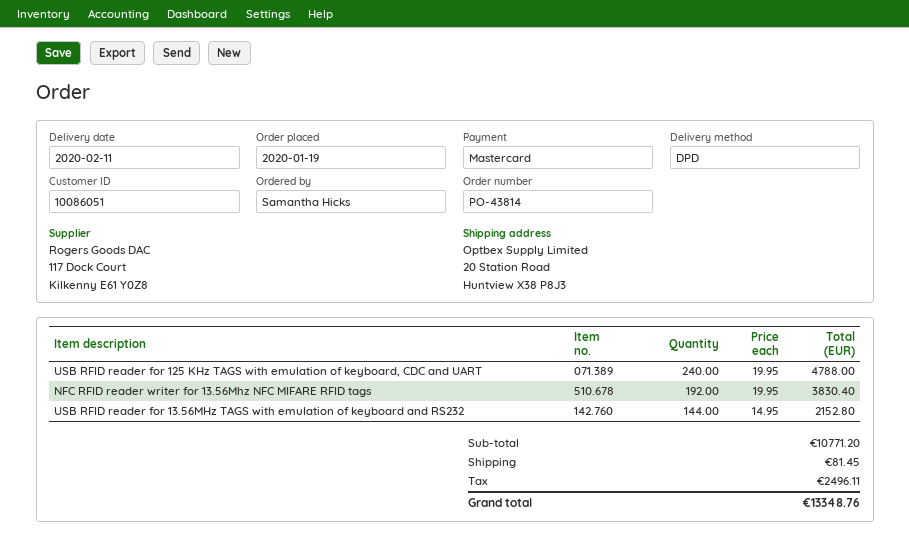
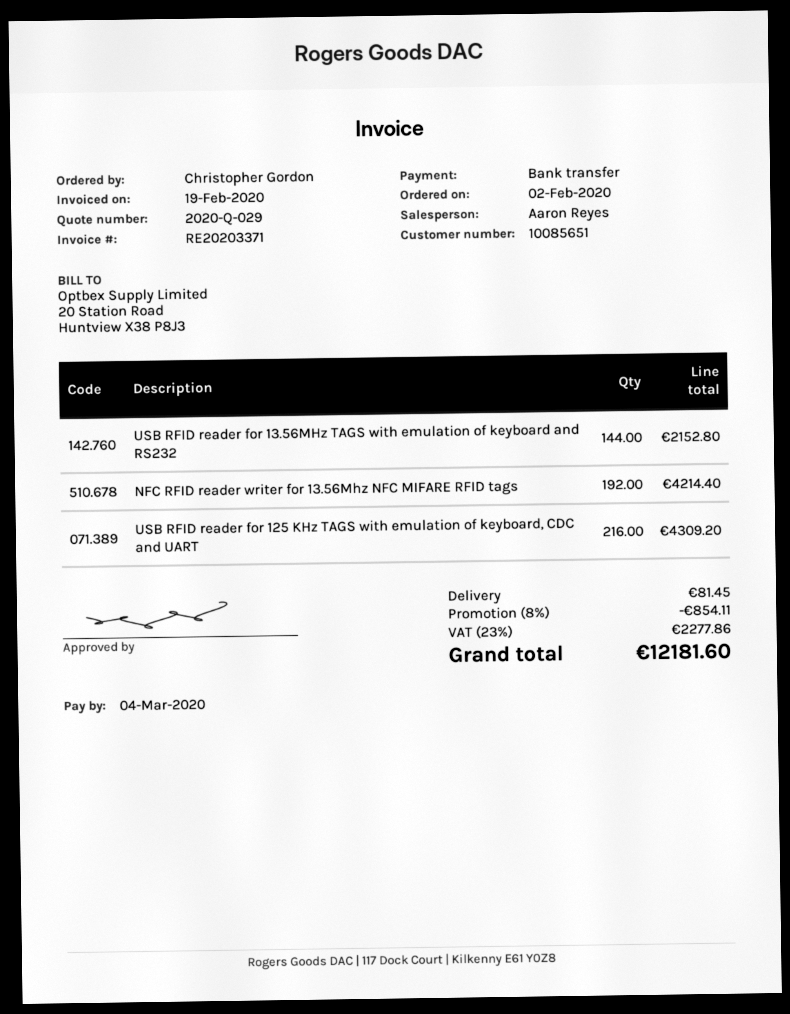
order date: 2020-01-19 -> 2020-02-02
customer number: 10086051 -> 10085651
ordered by: Samantha Hicks -> Christopher Gordon
payment method: Mastercard -> bank transfer
USB RFID reader for 125 KHz TAGS with emulation of keyboard, CDC and UART: 240 for 4788.00 -> 216 for 4309.20
NFC RFID reader writer for 13.56Mhz NFC MIFARE RFID tags: 192 for 3830.40 -> 192 for 4214.40
discount: none -> 8% = 854.11
tax: 2496.11 -> 2277.86
total: 13348.76 -> 12181.60

